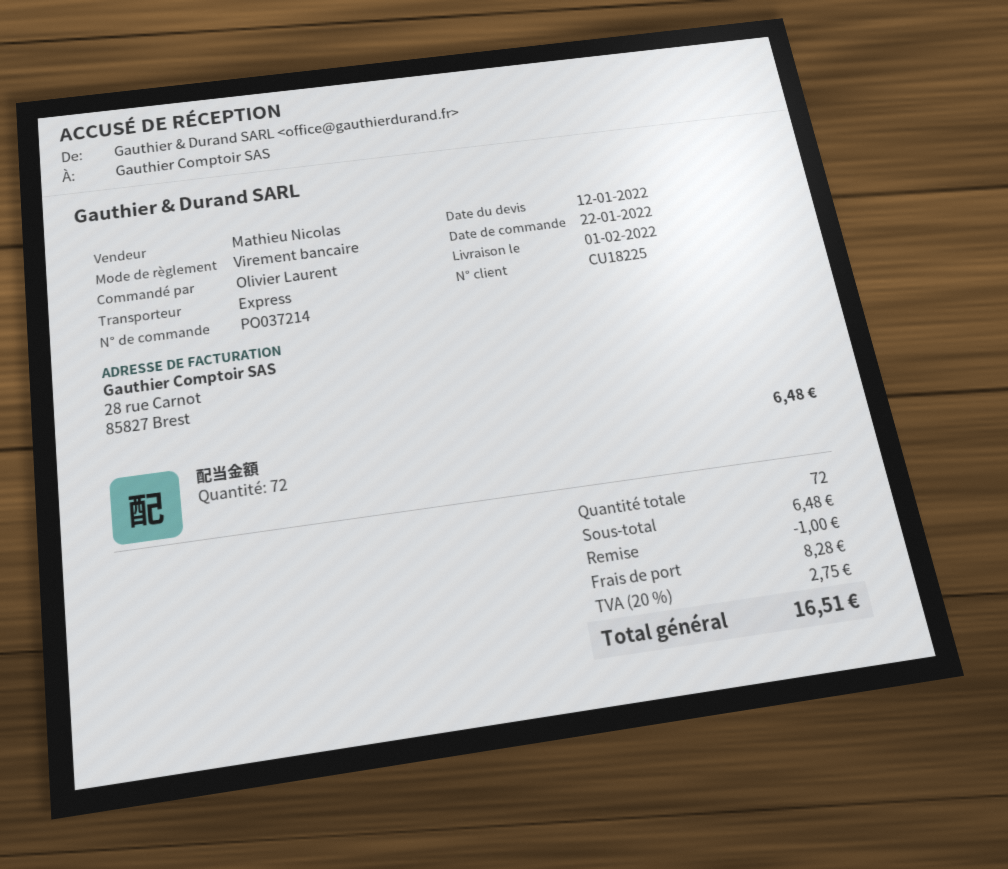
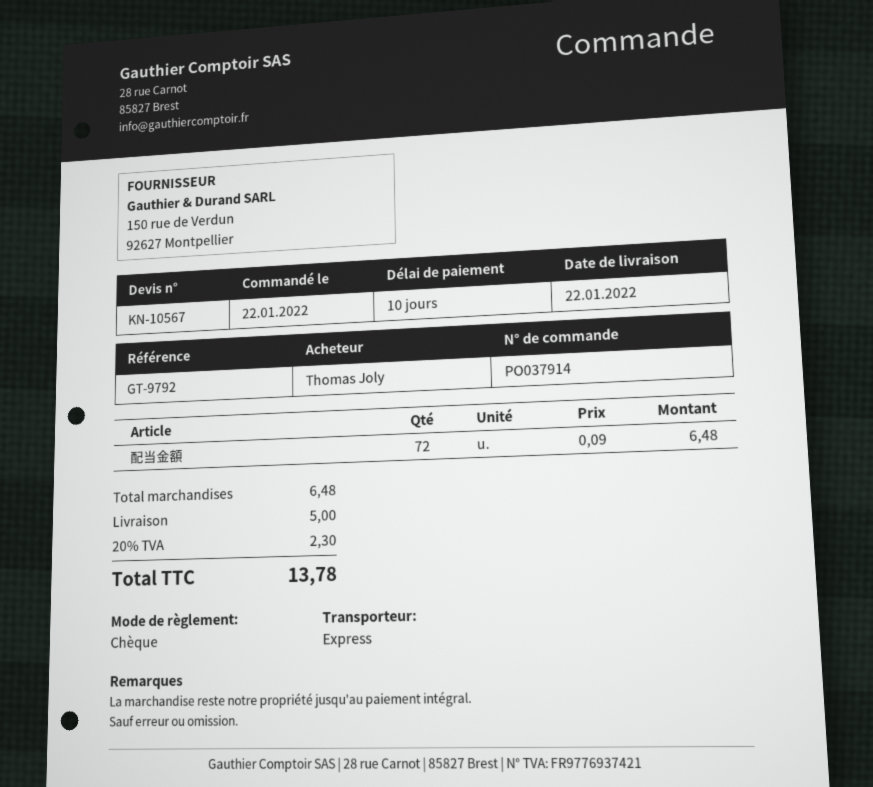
order number: PO037214 -> PO037914
delivery date: 2022-02-01 -> 2022-01-22
ordered by: Olivier Laurent -> Thomas Joly
payment method: bank transfer -> cheque
discount: 1.00 -> none
shipping: 8.28 -> 5.00
tax: 20% = 2.75 -> 20% = 2.30
total: 16.51 -> 13.78

